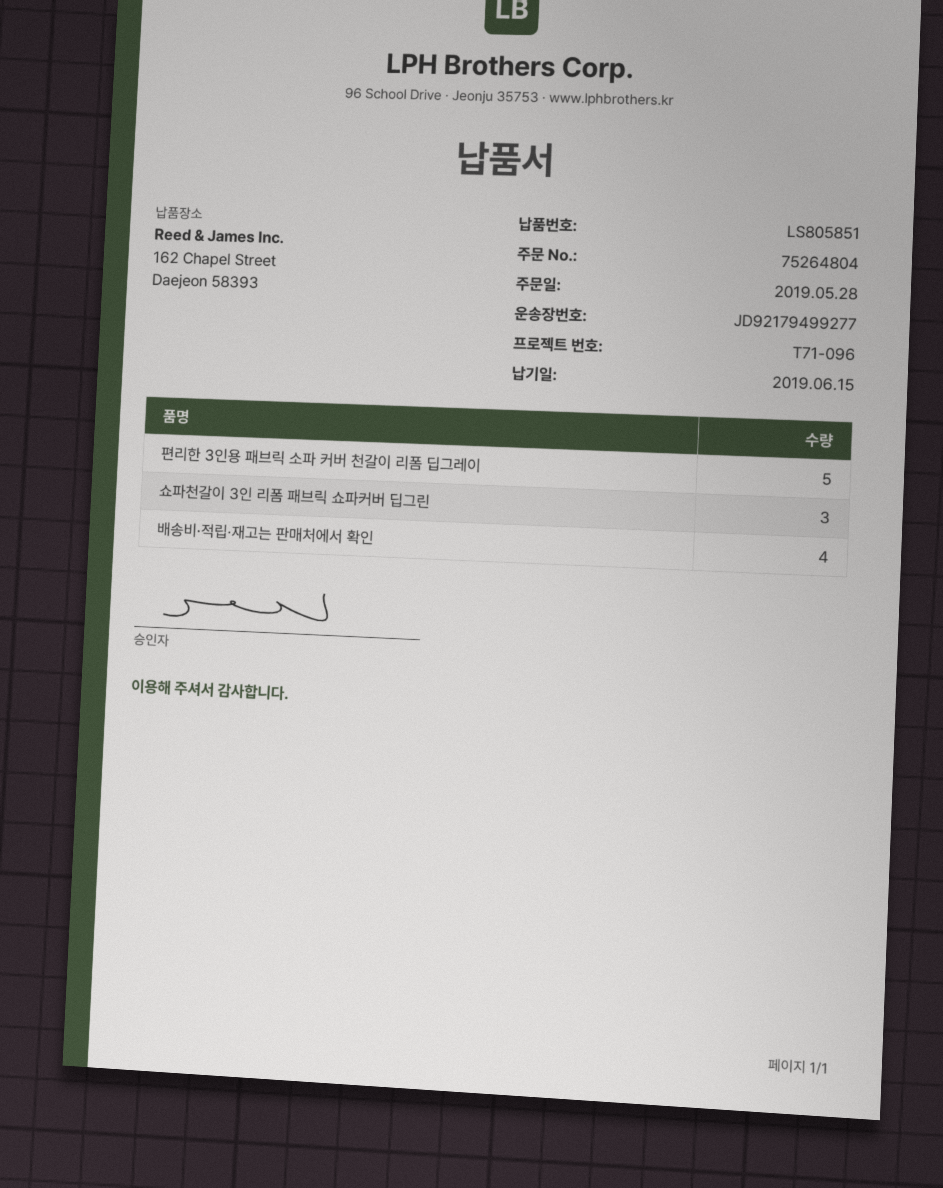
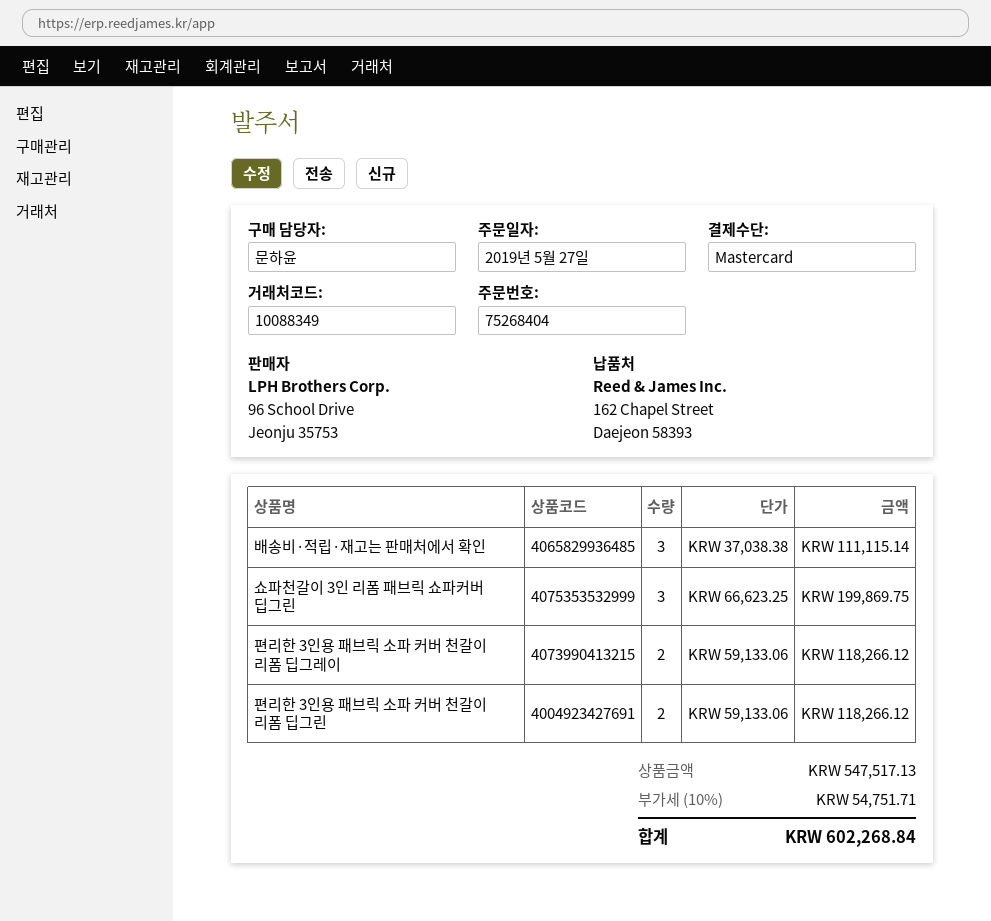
order number: 75264804 -> 75268404
order date: 2019-05-28 -> 2019-05-27
편리한 3인용 패브릭 소파 커버 천갈이 리폼 딥그레이: 5 -> 2
배송비·적립·재고는 판매처에서 확인: 4 -> 3
편리한 3인용 패브릭 소파 커버 천갈이 리폼 딥그린: none -> 2

